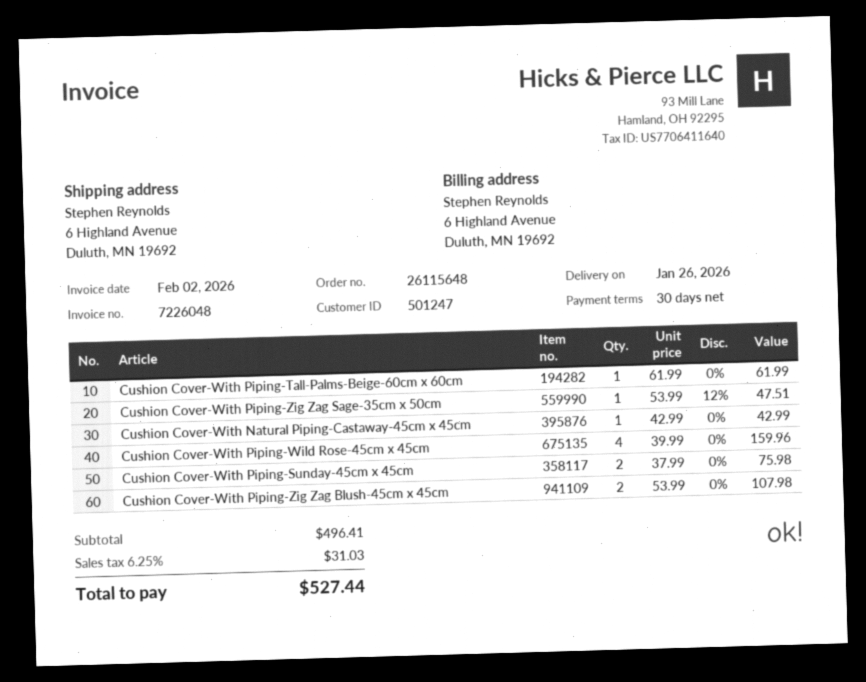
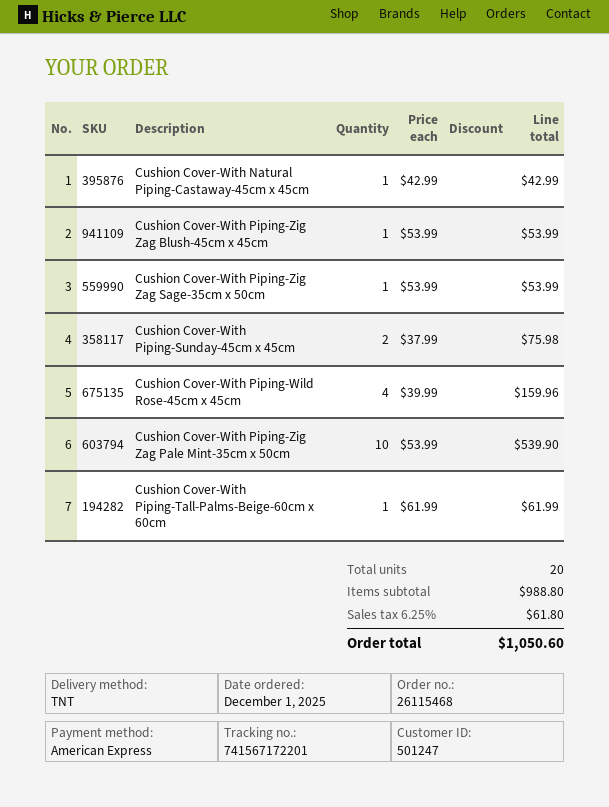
order number: 26115648 -> 26115468
Cushion Cover-With Piping-Zig Zag Sage-35cm x 50cm: 1 x 53.99 - 12% = 47.51 -> 1 x 53.99 = 53.99
Cushion Cover-With Piping-Zig Zag Blush-45cm x 45cm: 2 x 53.99 = 107.98 -> 1 x 53.99 = 53.99
Cushion Cover-With Piping-Zig Zag Pale Mint-35cm x 50cm: none -> 10 x 53.99 = 539.90
subtotal: 496.41 -> 988.80
tax: 6.25% = 31.03 -> 6.25% = 61.80
total: 527.44 -> 1050.60

